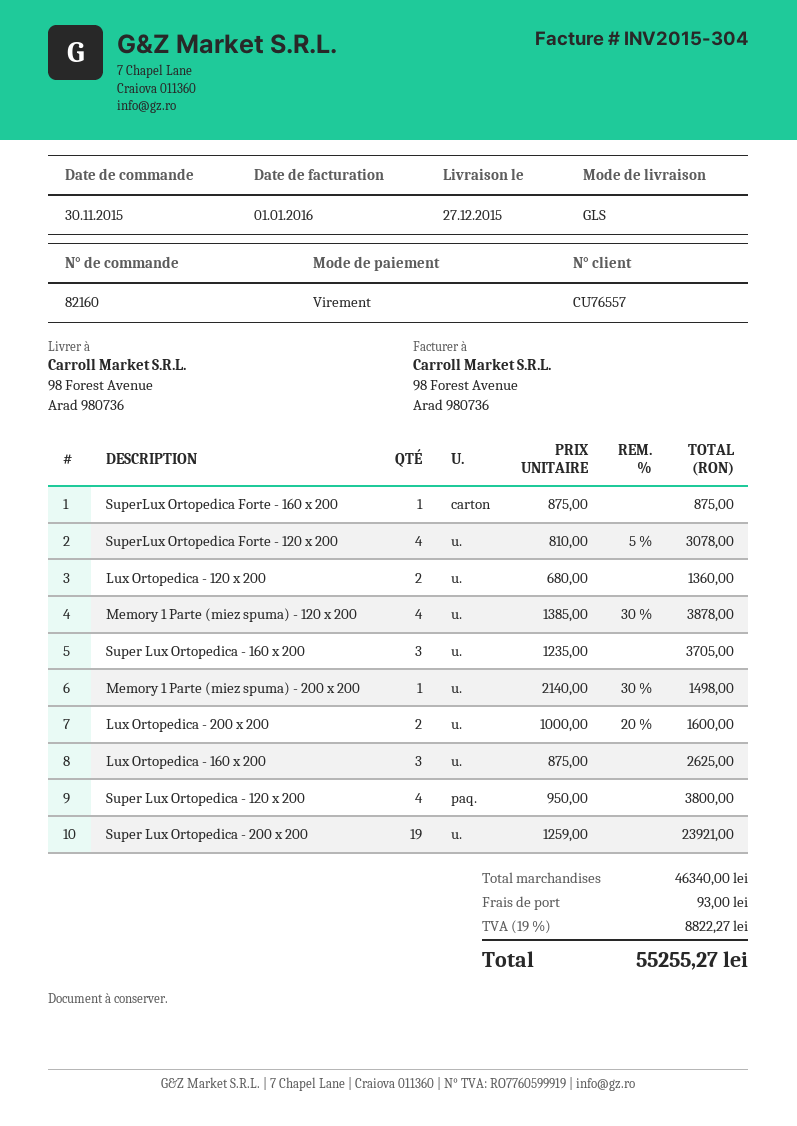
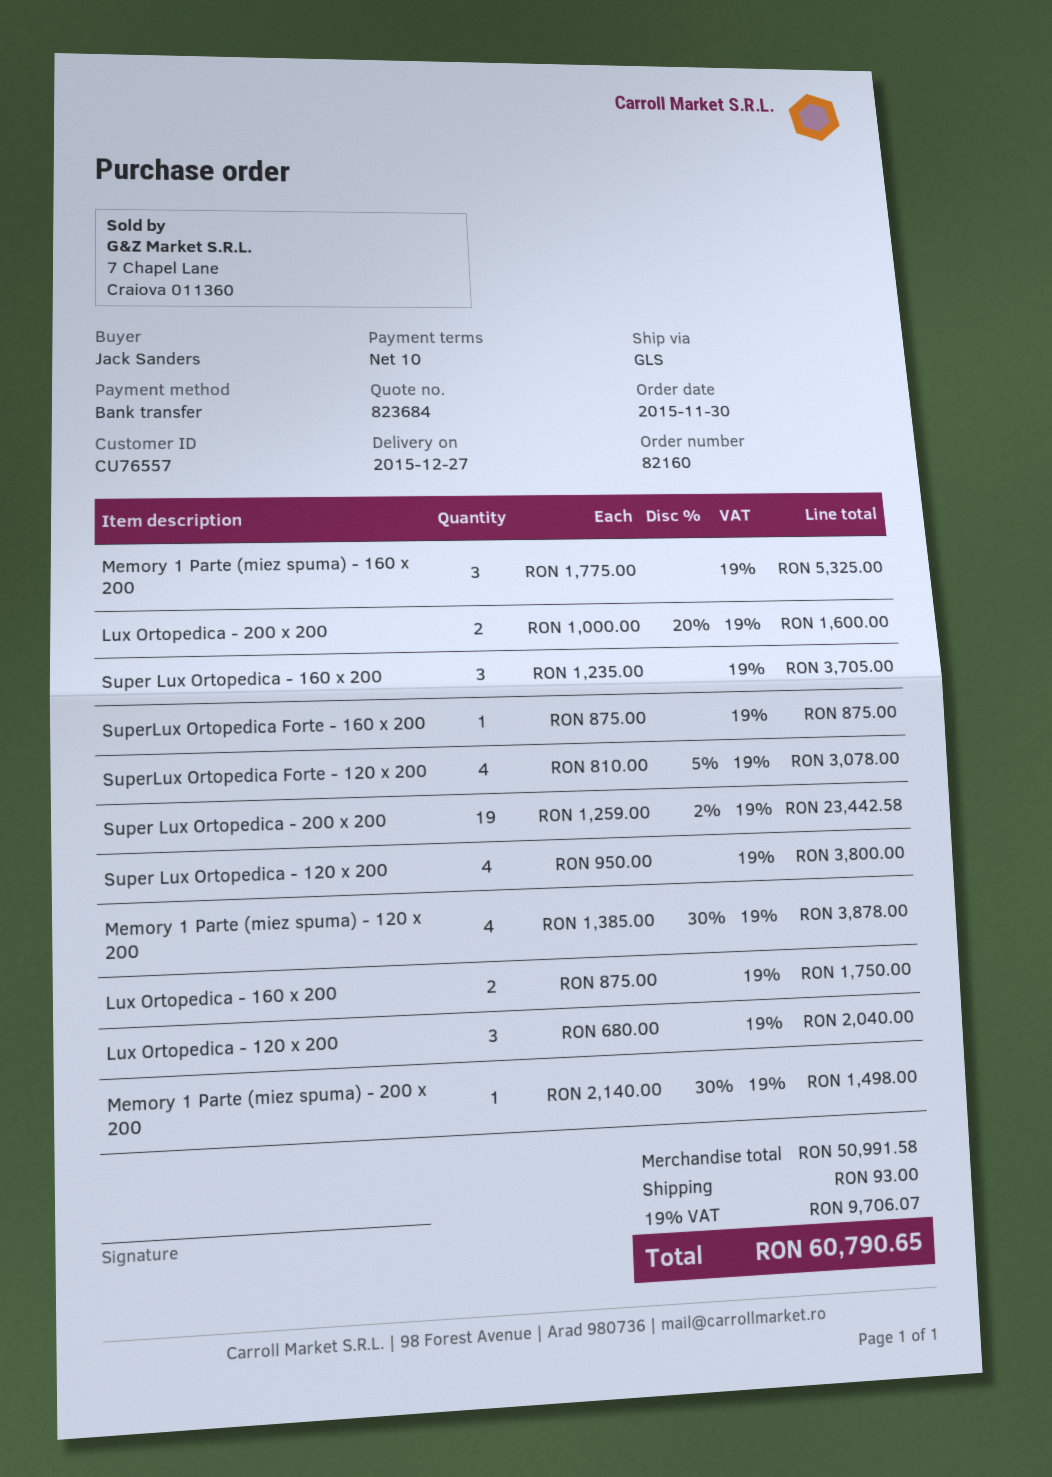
Lux Ortopedica - 120 x 200: 2 x 680.00 = 1360.00 -> 3 x 680.00 = 2040.00
Lux Ortopedica - 160 x 200: 3 x 875.00 = 2625.00 -> 2 x 875.00 = 1750.00
Super Lux Ortopedica - 200 x 200: 19 x 1259.00 = 23921.00 -> 19 x 1259.00 - 2% = 23442.58
Memory 1 Parte (miez spuma) - 160 x 200: none -> 3 x 1775.00 = 5325.00
subtotal: 46340.00 -> 50991.58
tax: 19% = 8822.27 -> 19% = 9706.07
total: 55255.27 -> 60790.65

